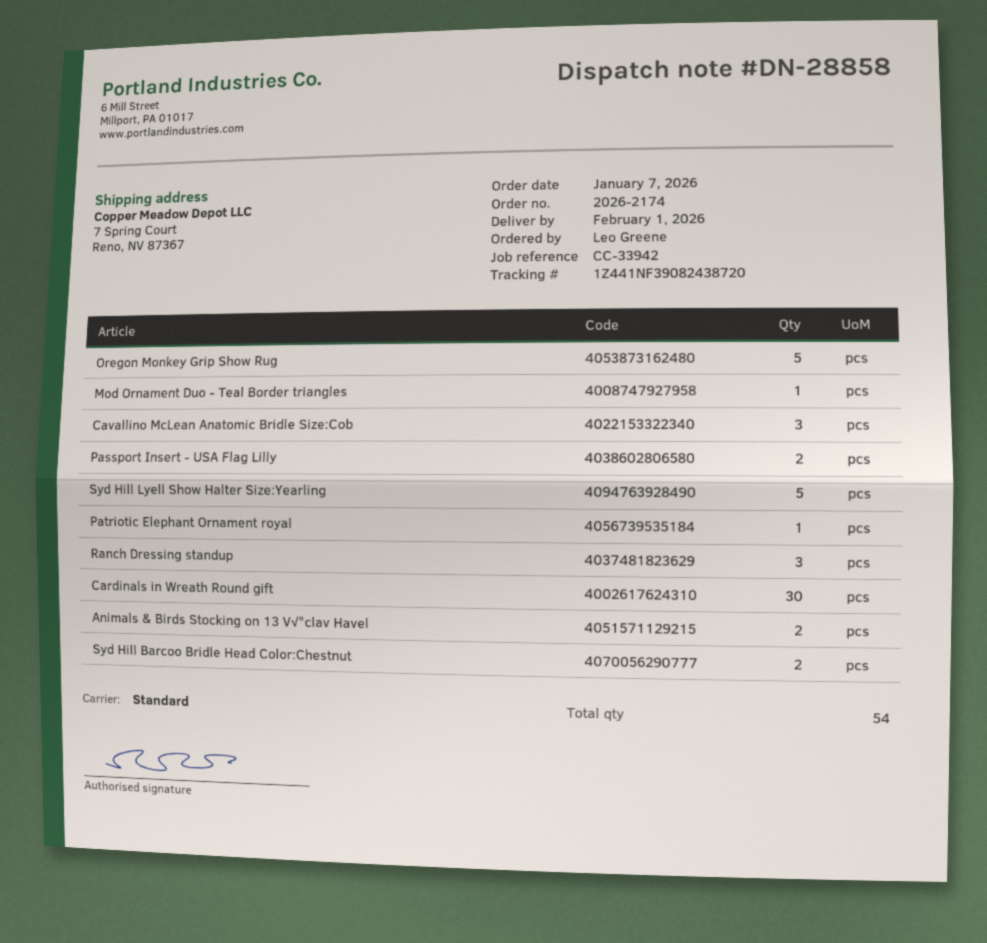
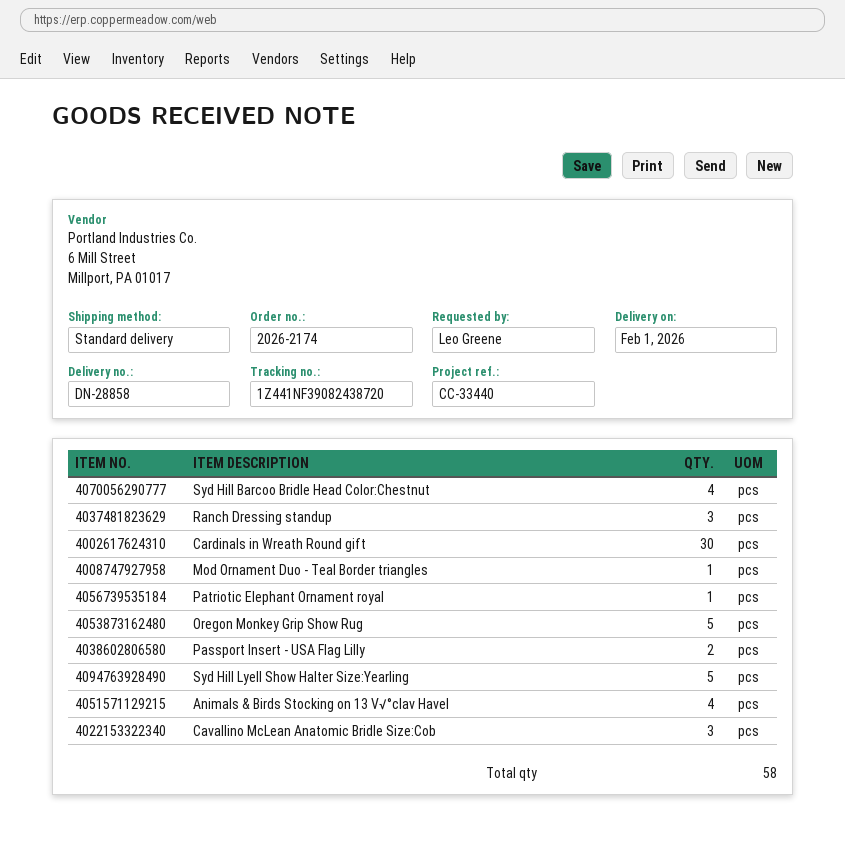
reference: CC-33942 -> CC-33440
Animals & Birds Stocking on 13 V√°clav Havel: 2 -> 4
Syd Hill Barcoo Bridle Head Color:Chestnut: 2 -> 4
total quantity: 54 -> 58

